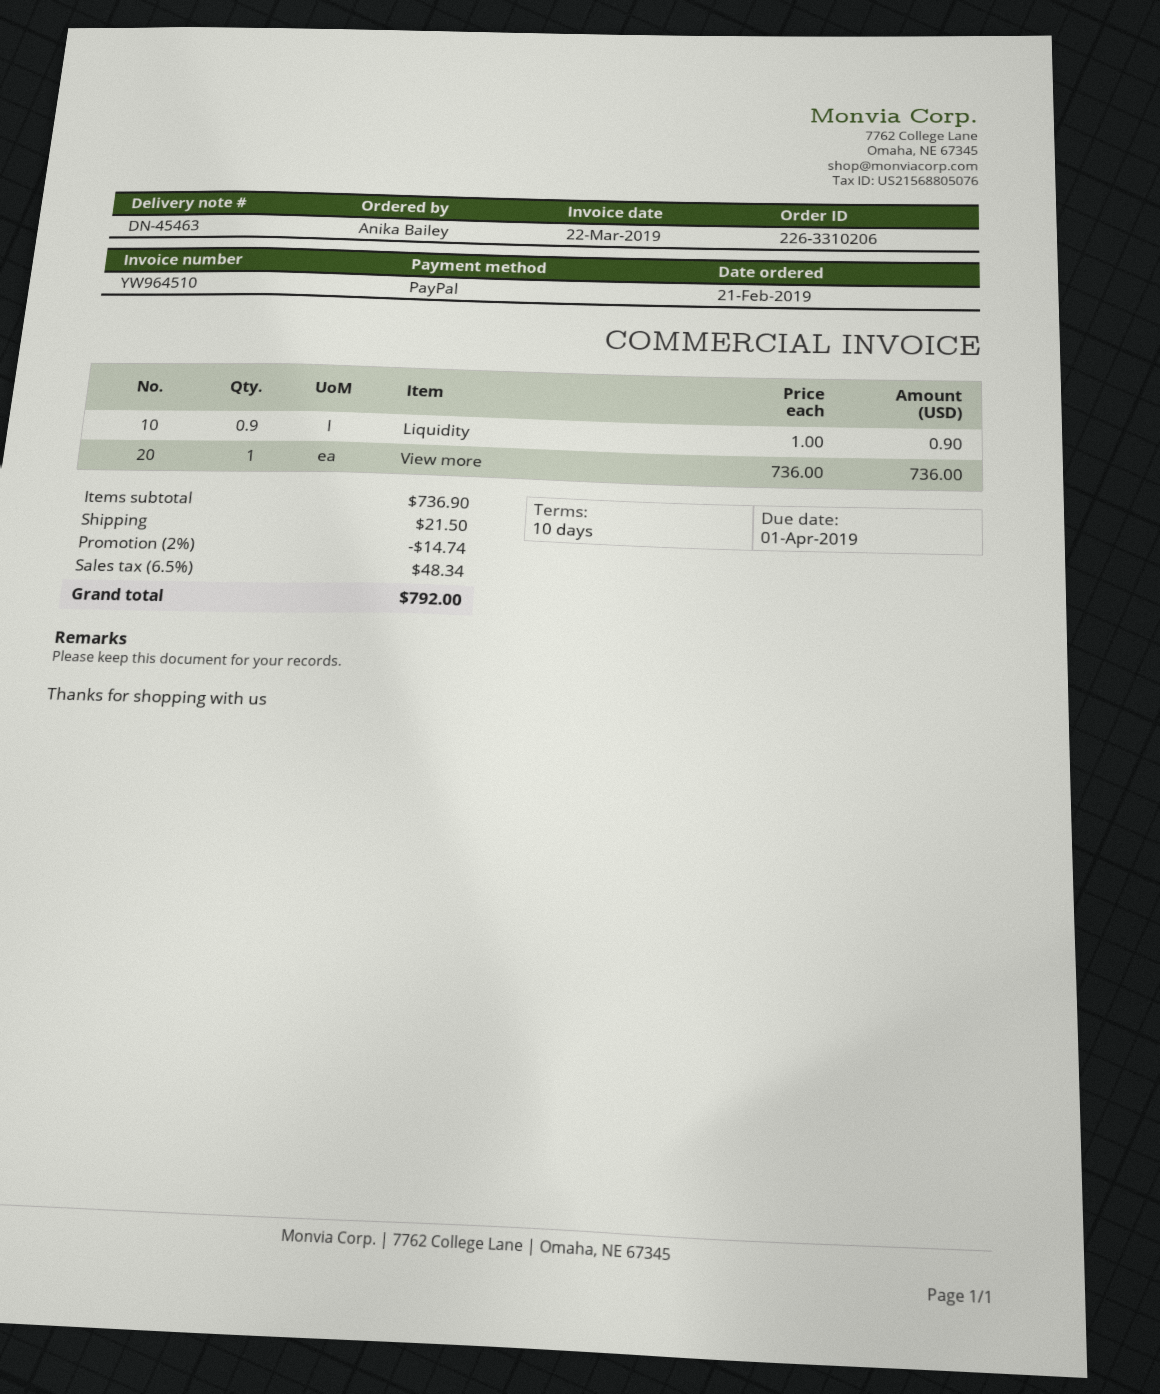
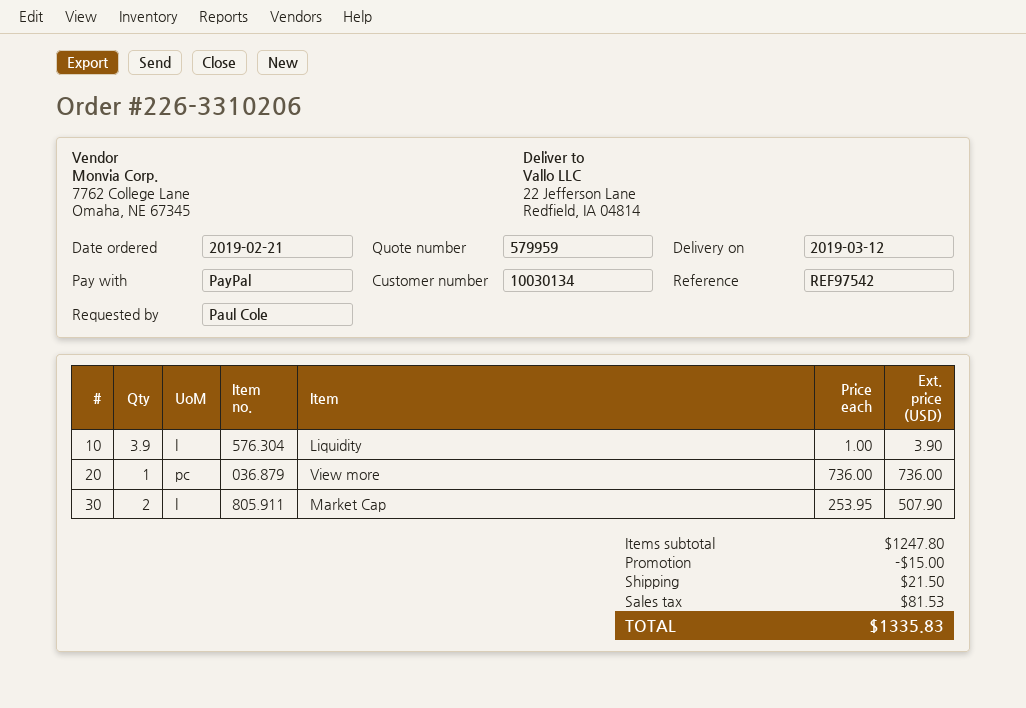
ordered by: Anika Bailey -> Paul Cole
Liquidity: 0.9 x 1.00 = 0.90 -> 3.9 x 1.00 = 3.90
Market Cap: none -> 2 x 253.95 = 507.90
subtotal: 736.90 -> 1247.80
discount: 14.74 -> 15.00
tax: 48.34 -> 81.53
total: 792.00 -> 1335.83

